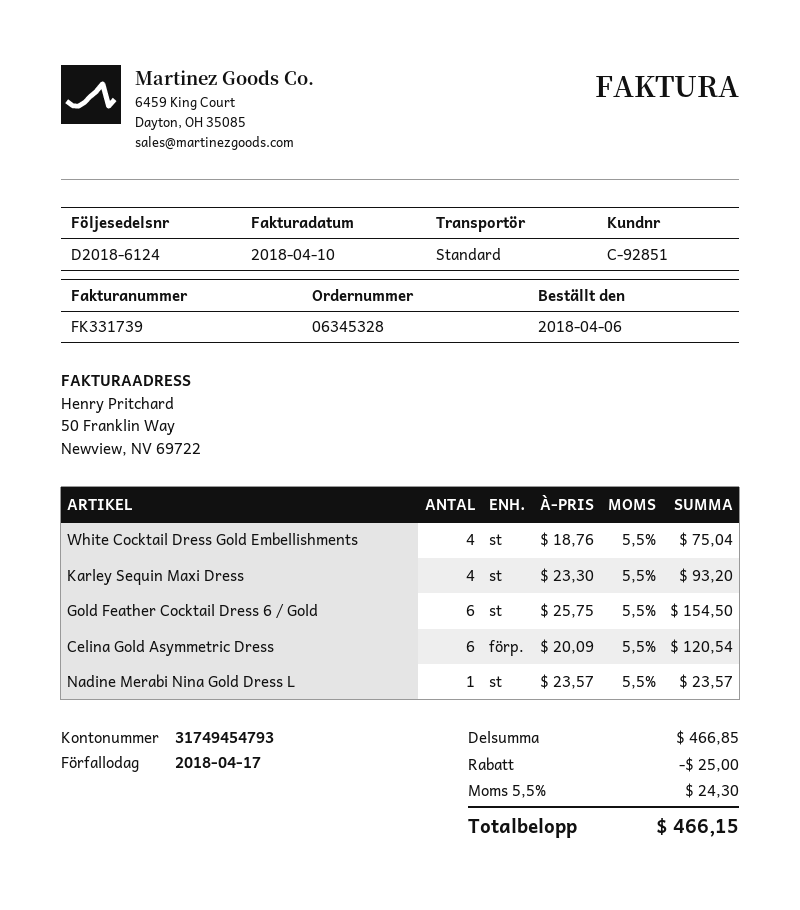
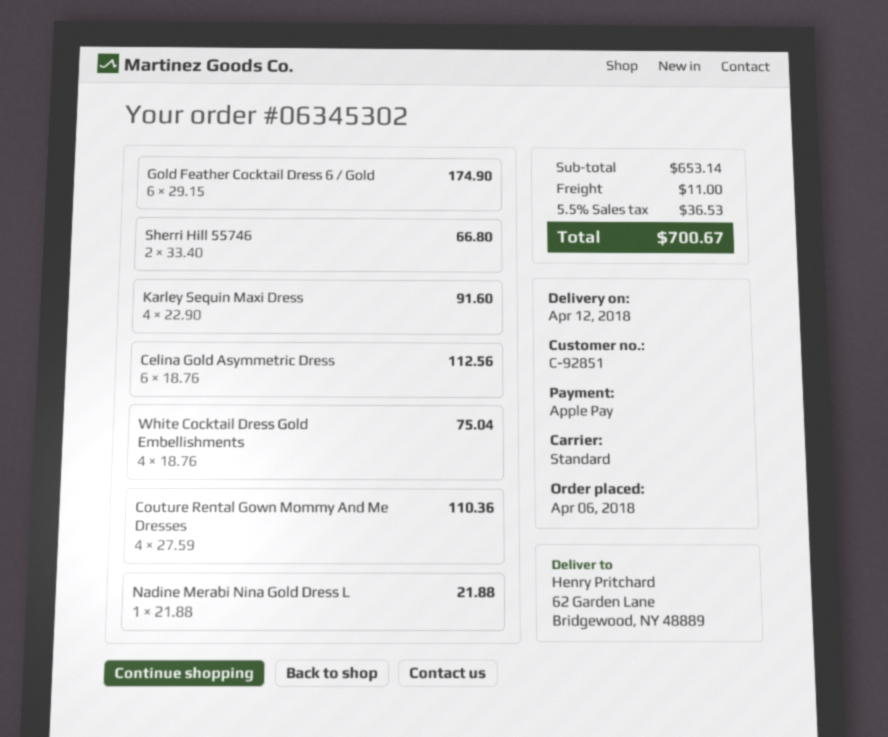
order number: 06345328 -> 06345302
Karley Sequin Maxi Dress: 4 x 23.30 = 93.20 -> 4 x 22.90 = 91.60
Gold Feather Cocktail Dress 6 / Gold: 6 x 25.75 = 154.50 -> 6 x 29.15 = 174.90
Celina Gold Asymmetric Dress: 6 x 20.09 = 120.54 -> 6 x 18.76 = 112.56
Nadine Merabi Nina Gold Dress L: 1 x 23.57 = 23.57 -> 1 x 21.88 = 21.88
Sherri Hill 55746: none -> 2 x 33.40 = 66.80
Couture Rental Gown Mommy And Me Dresses: none -> 4 x 27.59 = 110.36
subtotal: 466.85 -> 653.14
discount: 25.00 -> none
shipping: none -> 11.00
tax: 5.5% = 24.30 -> 5.5% = 36.53
total: 466.15 -> 700.67

